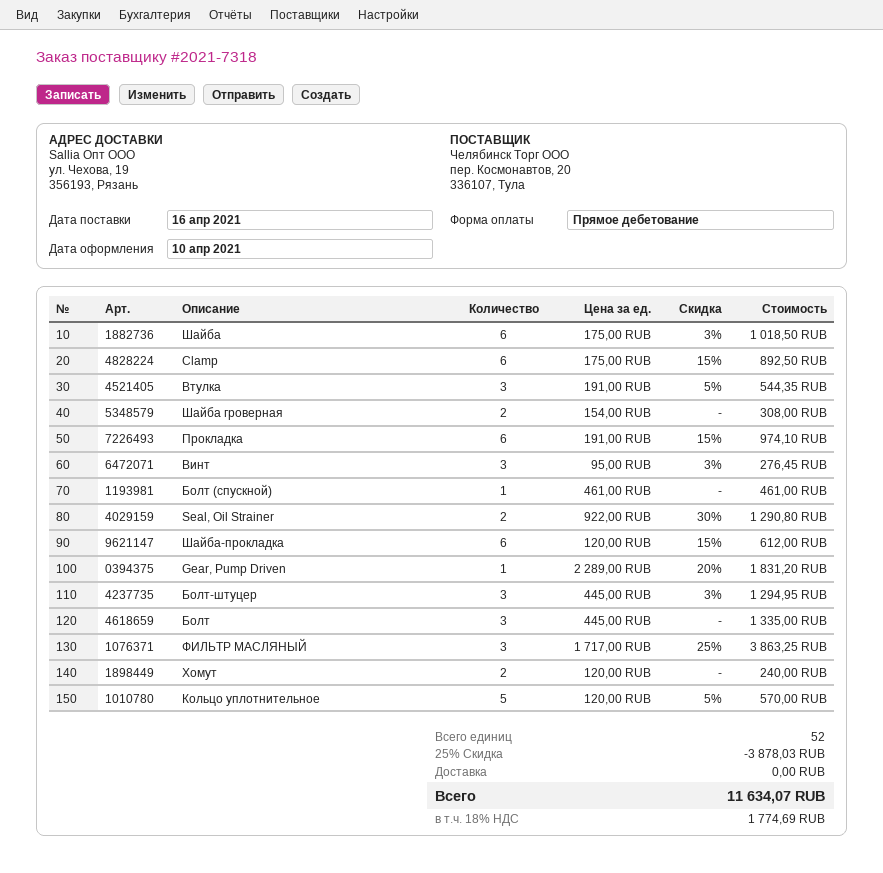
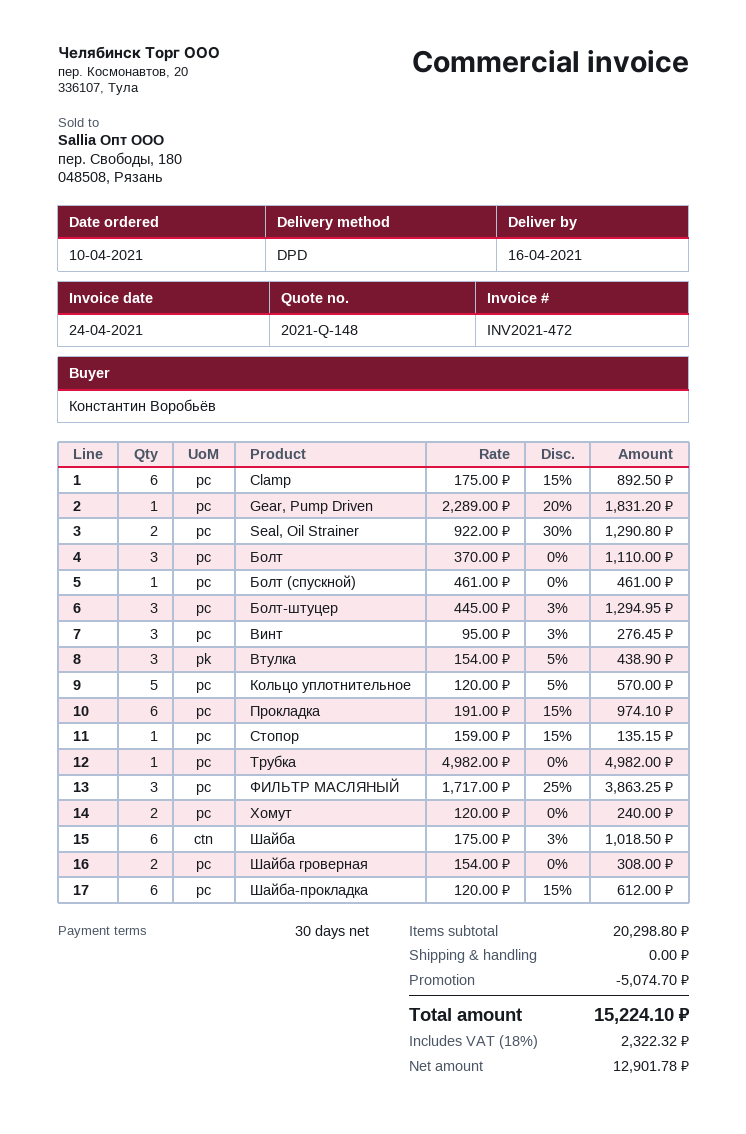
Втулка: 3 x 191.00 - 5% = 544.35 -> 3 x 154.00 - 5% = 438.90
Болт: 3 x 445.00 = 1335.00 -> 3 x 370.00 = 1110.00
Стопор: none -> 1 x 159.00 - 15% = 135.15
Трубка: none -> 1 x 4982.00 = 4982.00
discount: 3878.03 -> 5074.70
tax: 18% = 1774.69 -> 18% = 2322.32
total: 11634.07 -> 15224.10

